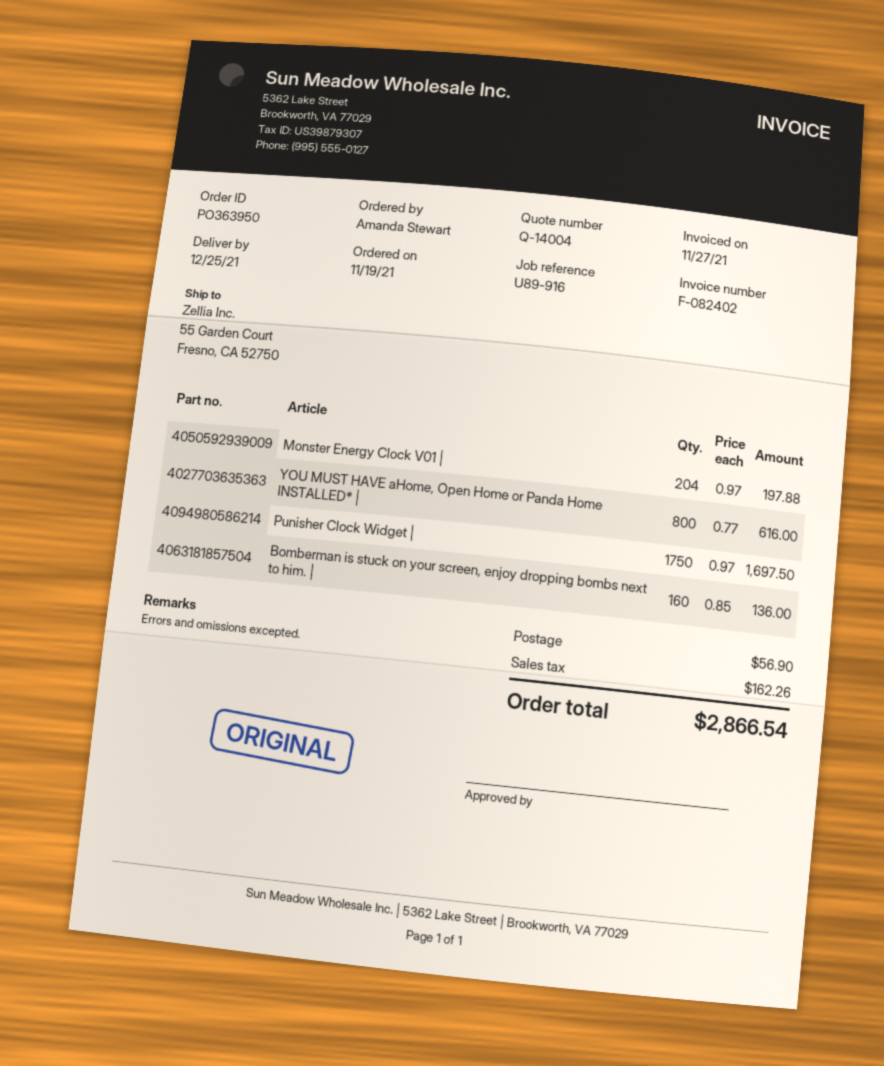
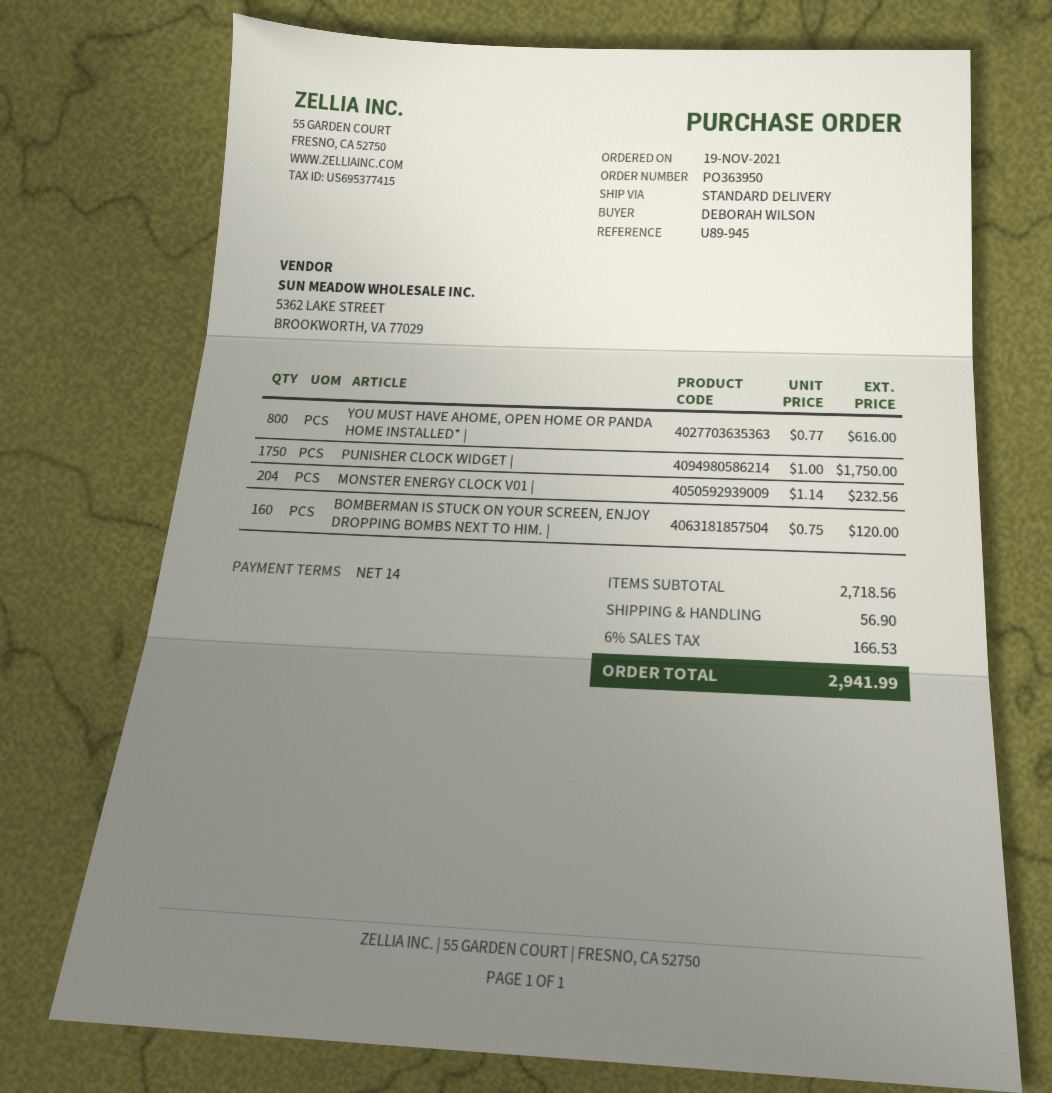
reference: U89-916 -> U89-945
ordered by: Amanda Stewart -> DEBORAH WILSON
Monster Energy Clock V01 |: 204 x 0.97 = 197.88 -> 204 x 1.14 = 232.56
Punisher Clock Widget |: 1750 x 0.97 = 1697.50 -> 1750 x 1.00 = 1750.00
Bomberman is stuck on your screen, enjoy dropping bombs next to him. |: 160 x 0.85 = 136.00 -> 160 x 0.75 = 120.00
tax: 162.26 -> 166.53
total: 2866.54 -> 2941.99

